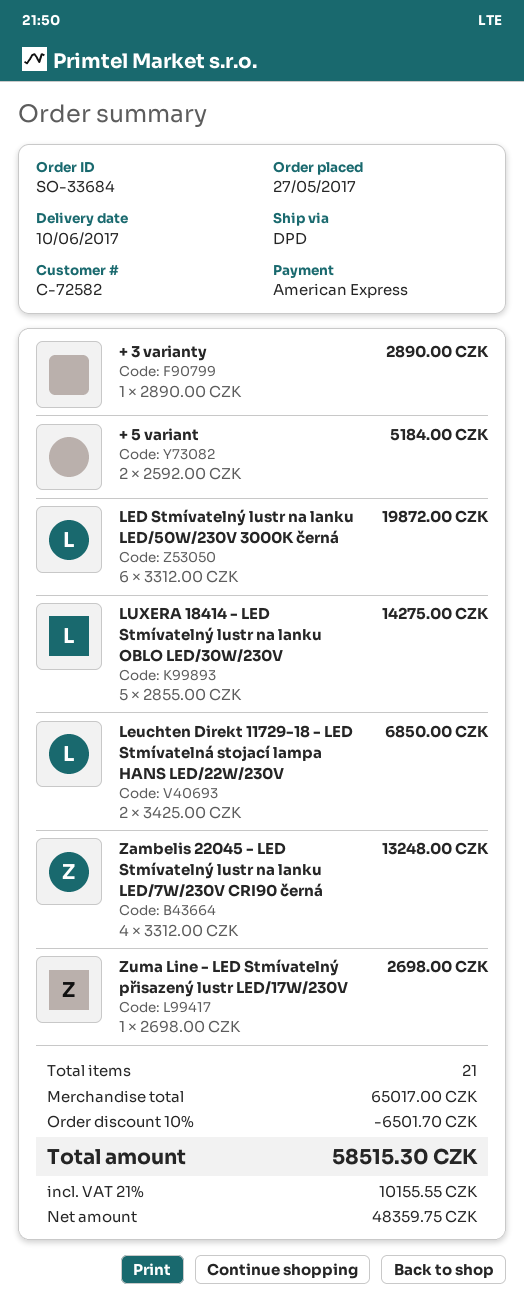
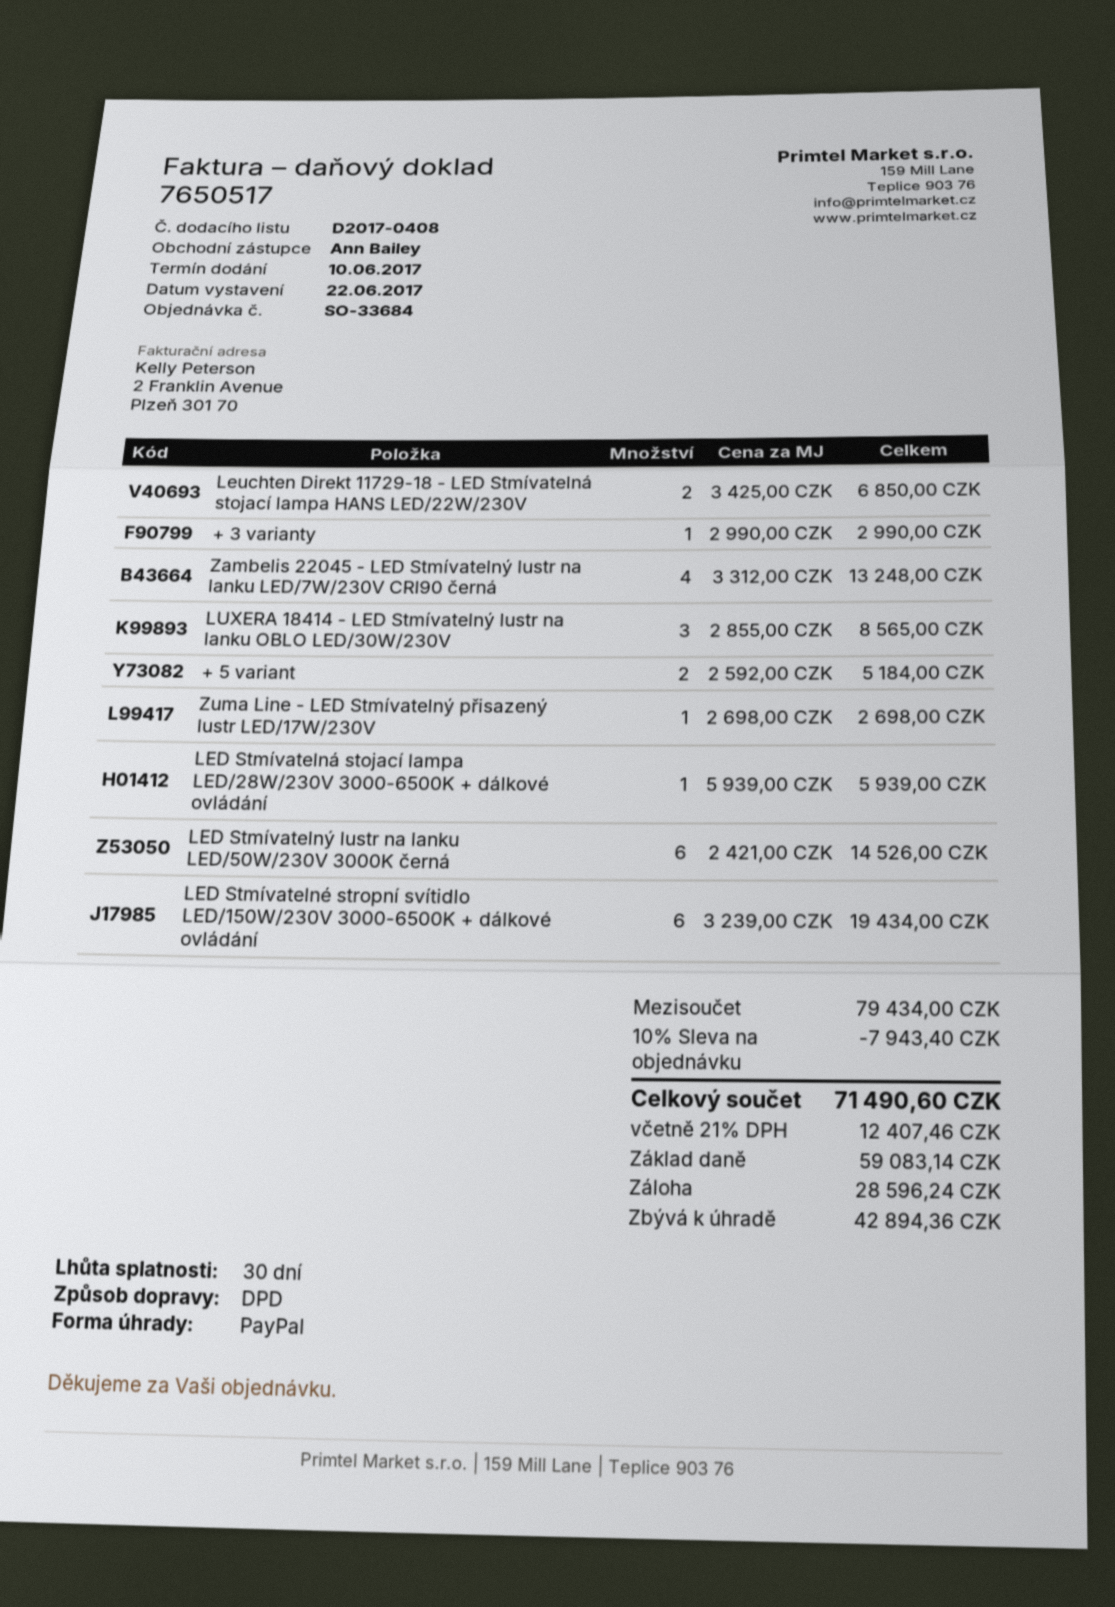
payment method: American Express -> PayPal
+ 3 varianty: 1 x 2890.00 = 2890.00 -> 1 x 2990.00 = 2990.00
LED Stmívatelný lustr na lanku LED/50W/230V 3000K černá: 6 x 3312.00 = 19872.00 -> 6 x 2421.00 = 14526.00
LUXERA 18414 - LED Stmívatelný lustr na lanku OBLO LED/30W/230V: 5 x 2855.00 = 14275.00 -> 3 x 2855.00 = 8565.00
LED Stmívatelná stojací lampa LED/28W/230V 3000-6500K + dálkové ovládání: none -> 1 x 5939.00 = 5939.00
LED Stmívatelné stropní svítidlo LED/150W/230V 3000-6500K + dálkové ovládání: none -> 6 x 3239.00 = 19434.00
subtotal: 65017.00 -> 79434.00
discount: 10% = 6501.70 -> 10% = 7943.40
net: 48359.75 -> 59083.14
tax: 21% = 10155.55 -> 21% = 12407.46
total: 58515.30 -> 71490.60

